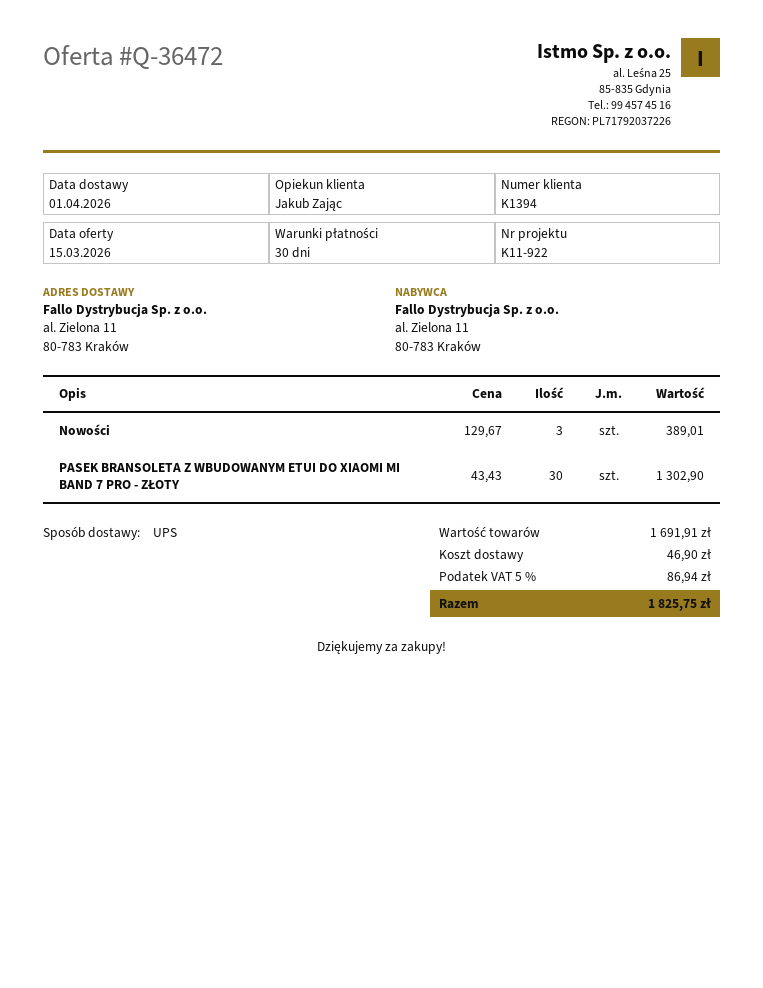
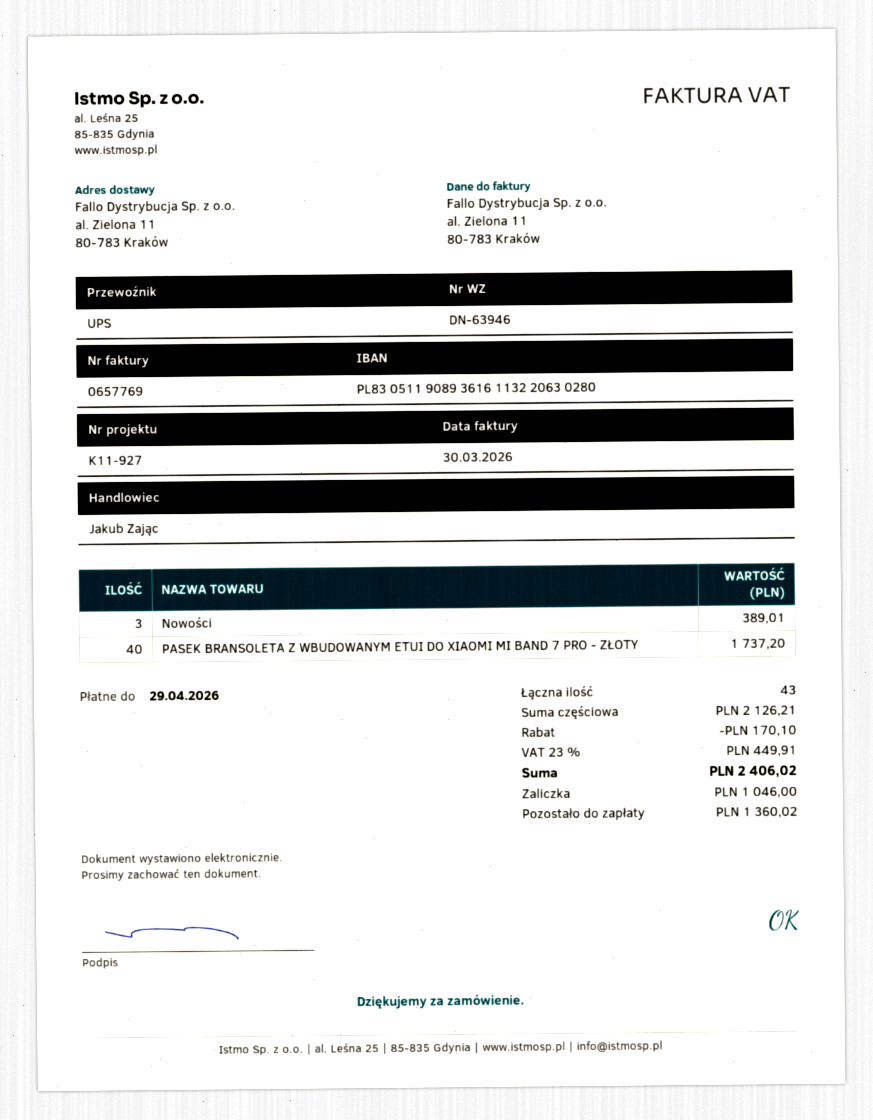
reference: K11-922 -> K11-927
PASEK BRANSOLETA Z WBUDOWANYM ETUI DO XIAOMI MI BAND 7 PRO - ZŁOTY: 30 for 1302.90 -> 40 for 1737.20
subtotal: 1691.91 -> 2126.21
discount: none -> 170.10
shipping: 46.90 -> none
tax: 5% = 86.94 -> 23% = 449.91
total: 1825.75 -> 2406.02

